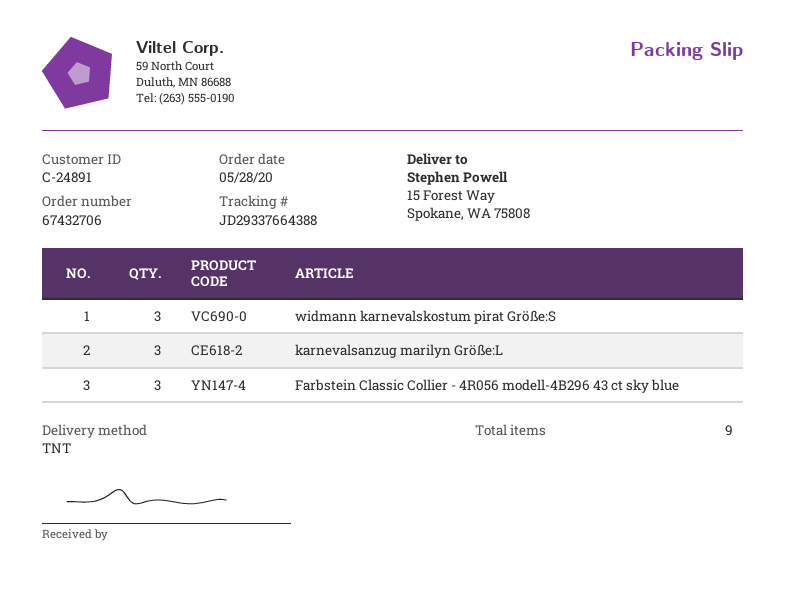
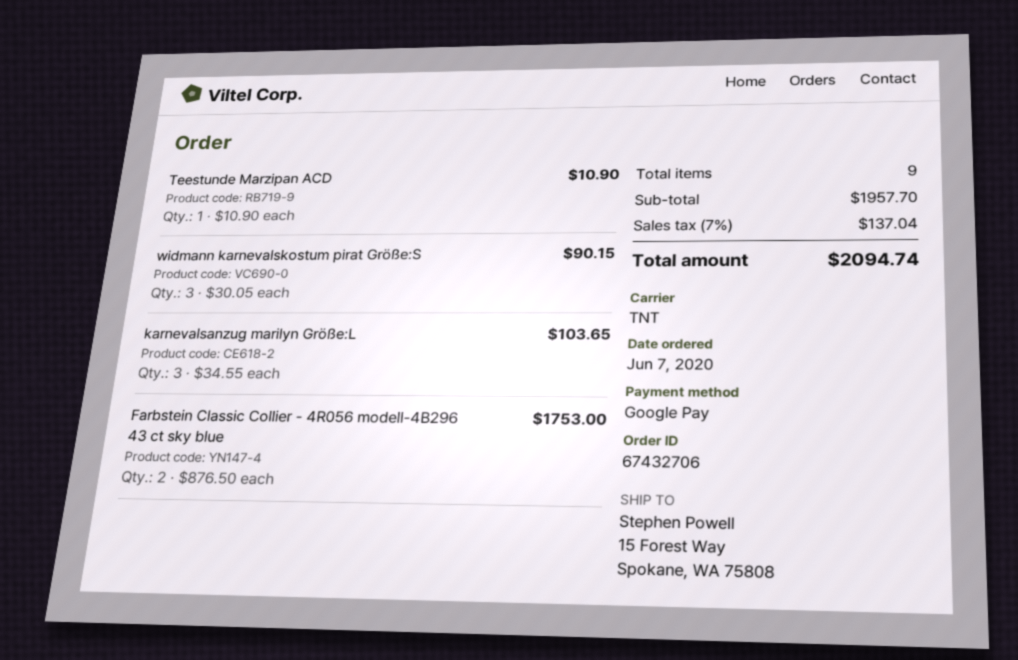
order date: 2020-05-28 -> 2020-06-07
Farbstein Classic Collier - 4R056 modell-4B296 43 ct sky blue: 3 -> 2
Teestunde Marzipan ACD: none -> 1

